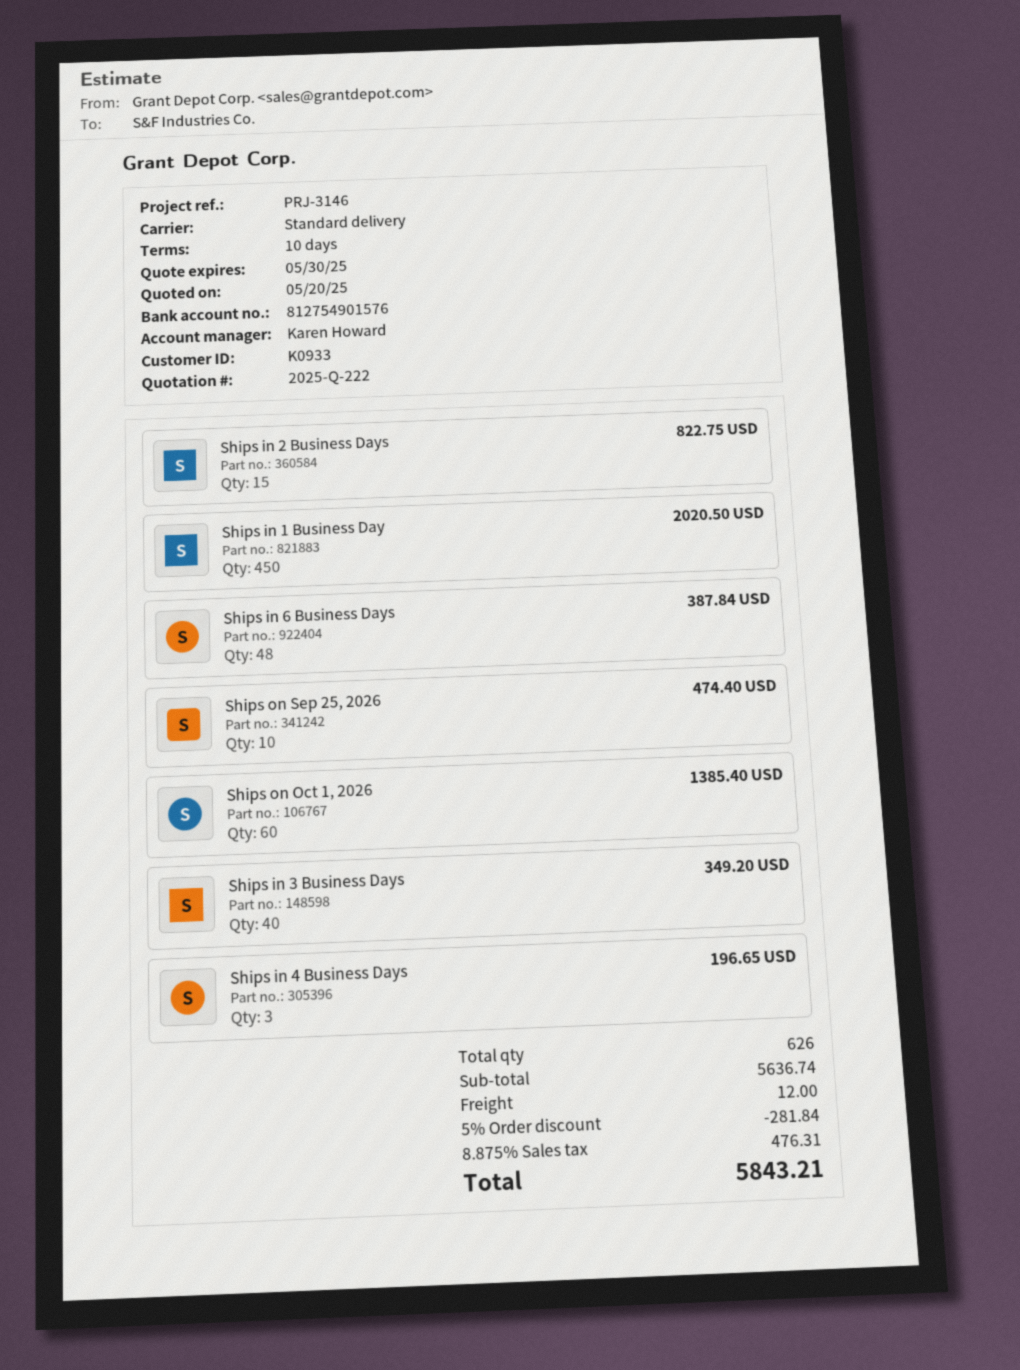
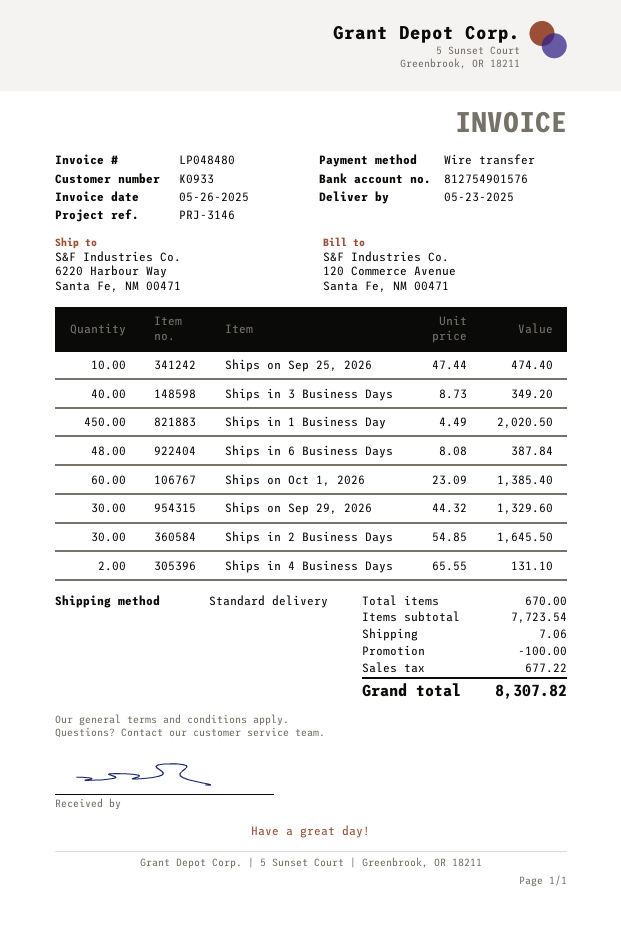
Ships in 2 Business Days: 15 for 822.75 -> 30 for 1645.50
Ships in 4 Business Days: 3 for 196.65 -> 2 for 131.10
Ships on Sep 29, 2026: none -> 30 for 1329.60
total quantity: 626 -> 670
subtotal: 5636.74 -> 7723.54
discount: 281.84 -> 100.00
shipping: 12.00 -> 7.06
tax: 476.31 -> 677.22
total: 5843.21 -> 8307.82

